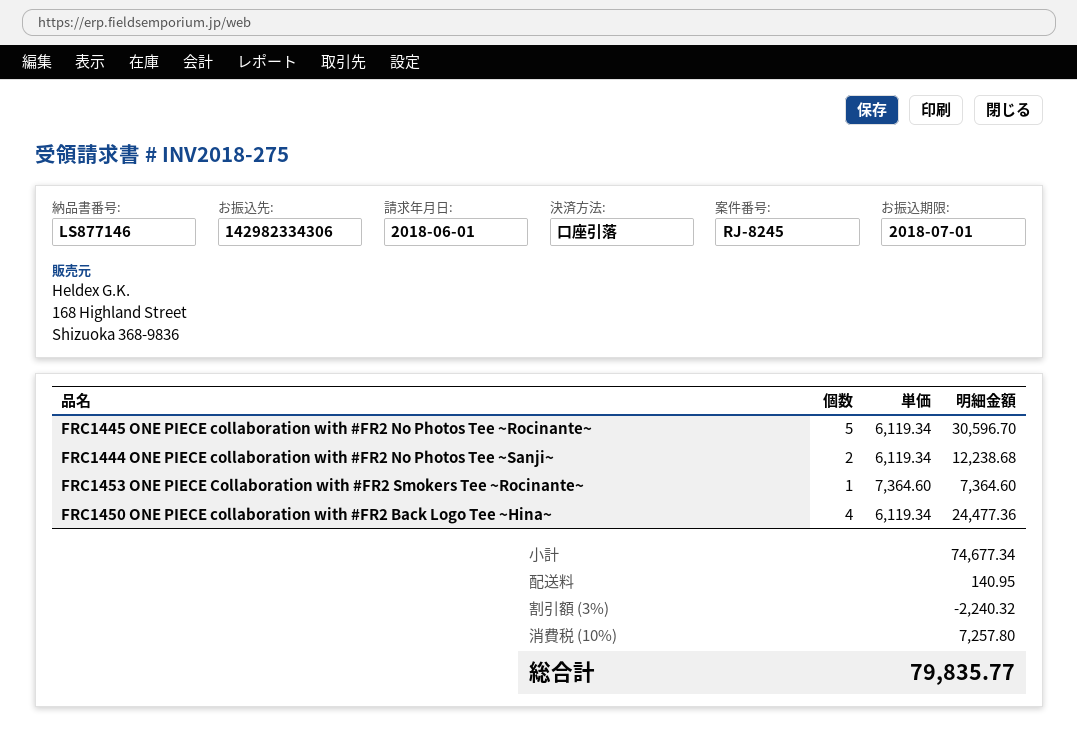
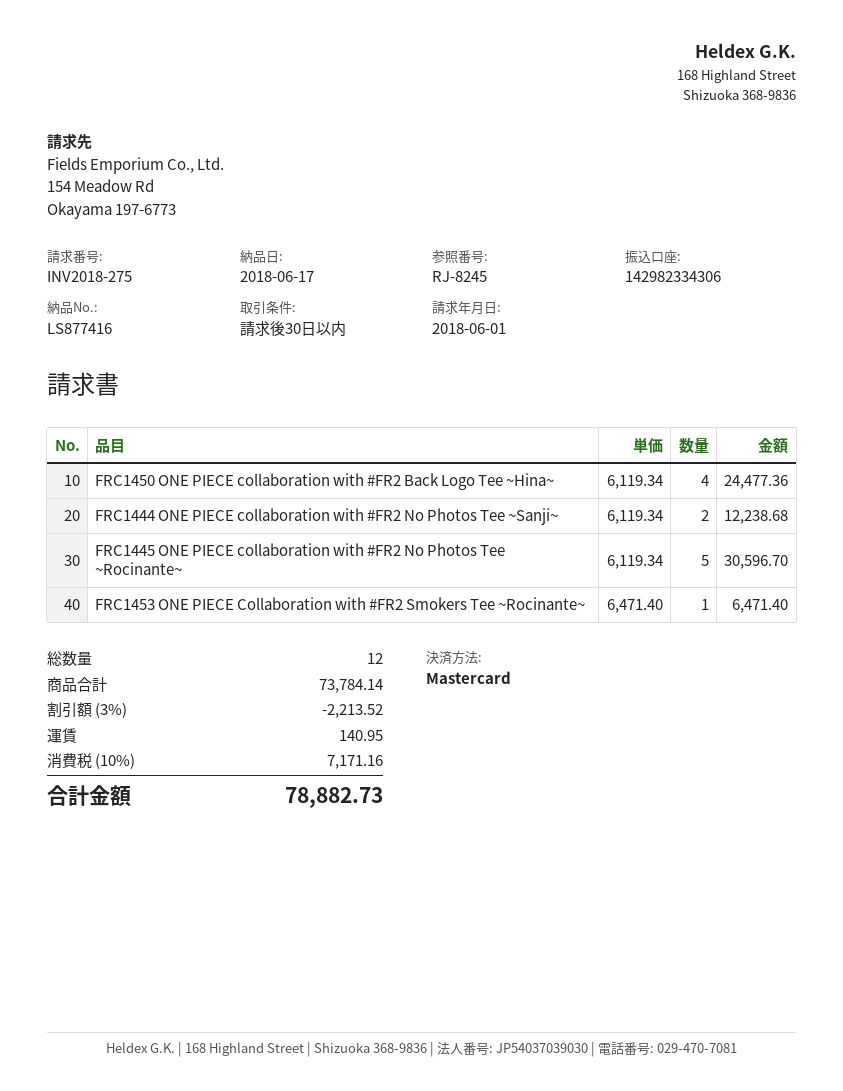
delivery note number: LS877146 -> LS877416
payment method: direct debit -> Mastercard
FRC1453 ONE PIECE Collaboration with #FR2 Smokers Tee ~Rocinante~: 1 x 7364.60 = 7364.60 -> 1 x 6471.40 = 6471.40
subtotal: 74677.34 -> 73784.14
discount: 3% = 2240.32 -> 3% = 2213.52
tax: 10% = 7257.80 -> 10% = 7171.16
total: 79835.77 -> 78882.73

